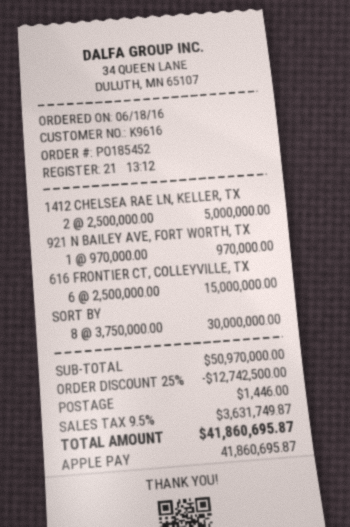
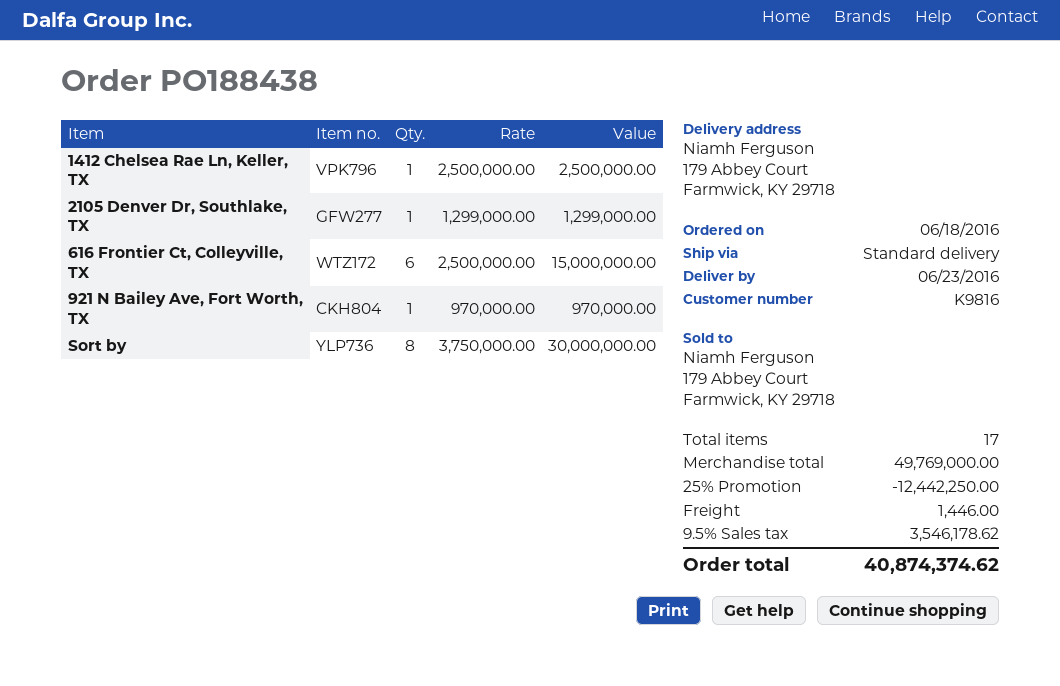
order number: PO185452 -> PO188438
customer number: K9616 -> K9816
1412 CHELSEA RAE LN, KELLER, TX: 2 x 2500000.00 = 5000000.00 -> 1 x 2500000.00 = 2500000.00
2105 Denver Dr, Southlake, TX: none -> 1 x 1299000.00 = 1299000.00
subtotal: 50970000.00 -> 49769000.00
discount: 25% = 12742500.00 -> 25% = 12442250.00
tax: 9.5% = 3631749.87 -> 9.5% = 3546178.62
total: 41860695.87 -> 40874374.62

